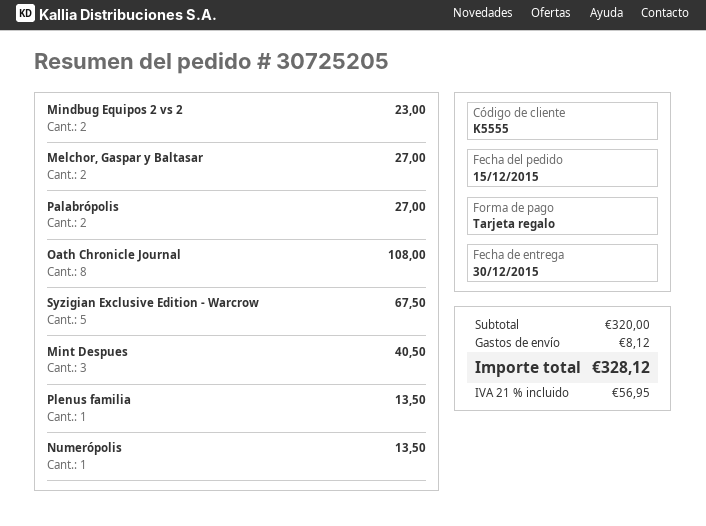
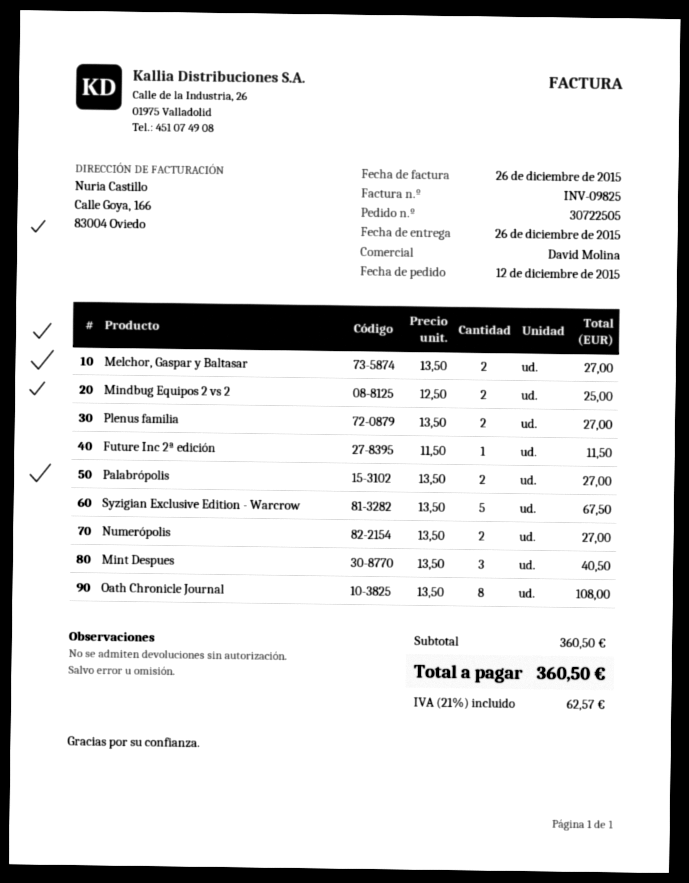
order number: 30725205 -> 30722505
order date: 2015-12-15 -> 2015-12-12
delivery date: 2015-12-30 -> 2015-12-26
Mindbug Equipos 2 vs 2: 2 for 23.00 -> 2 for 25.00
Plenus familia: 1 for 13.50 -> 2 for 27.00
Numerópolis: 1 for 13.50 -> 2 for 27.00
Future Inc 2ª edición: none -> 1 for 11.50
subtotal: 320.00 -> 360.50
shipping: 8.12 -> none
tax: 21% = 56.95 -> 21% = 62.57
total: 328.12 -> 360.50

